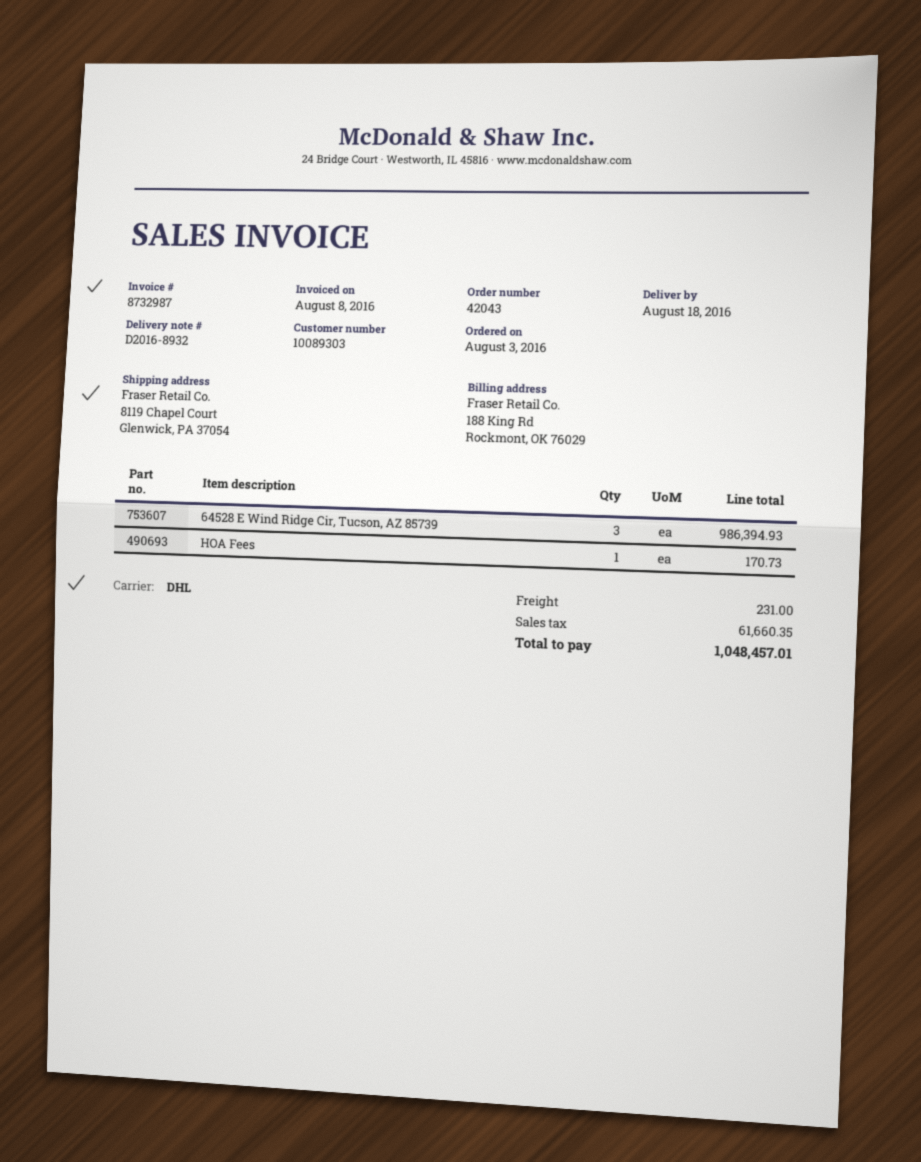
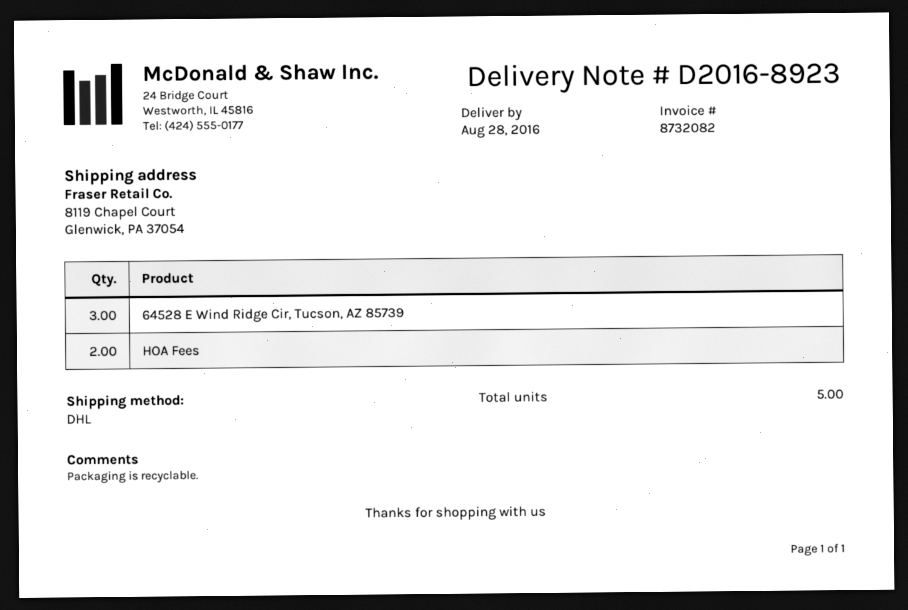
delivery note number: D2016-8932 -> D2016-8923
delivery date: 2016-08-18 -> 2016-08-28
invoice number: 8732987 -> 8732082
HOA Fees: 1 -> 2

